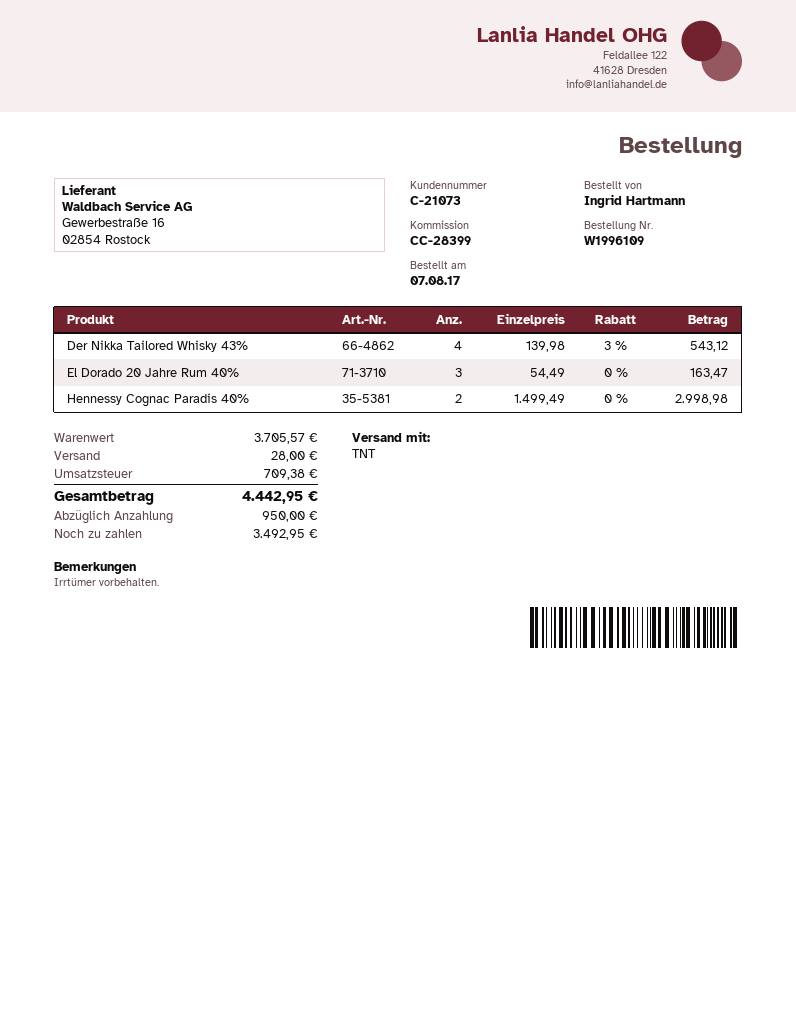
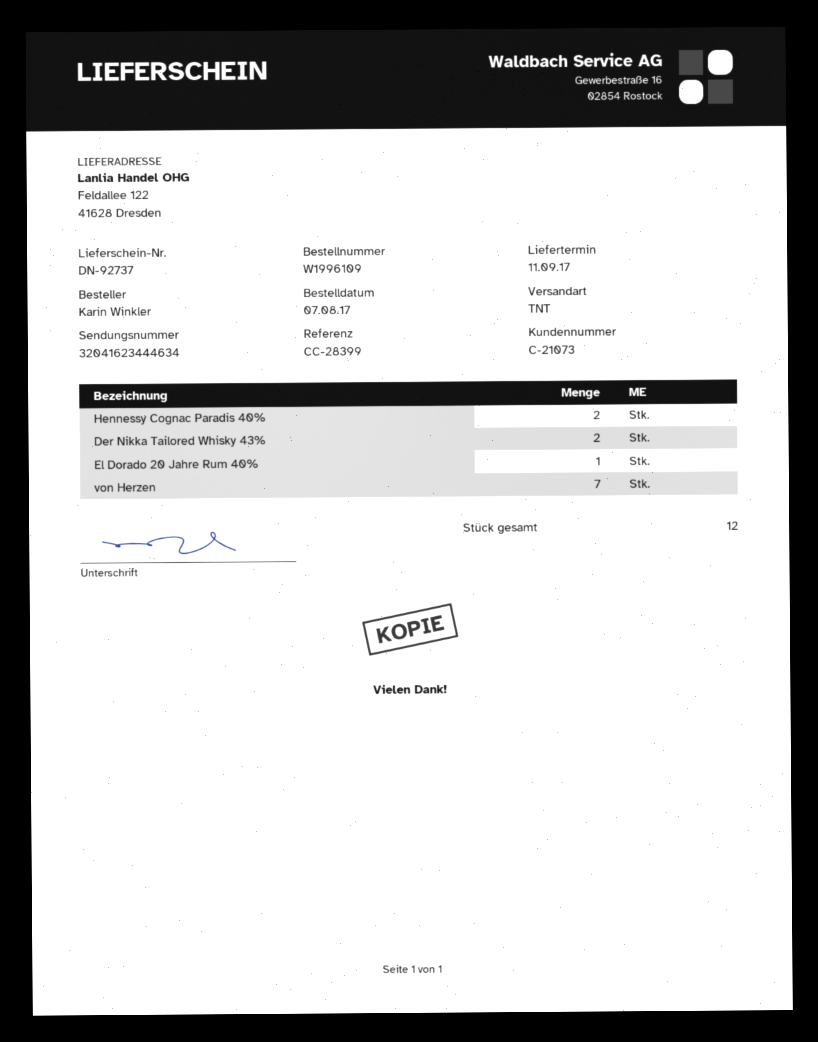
ordered by: Ingrid Hartmann -> Karin Winkler
Der Nikka Tailored Whisky 43%: 4 -> 2
El Dorado 20 Jahre Rum 40%: 3 -> 1
von Herzen: none -> 7

